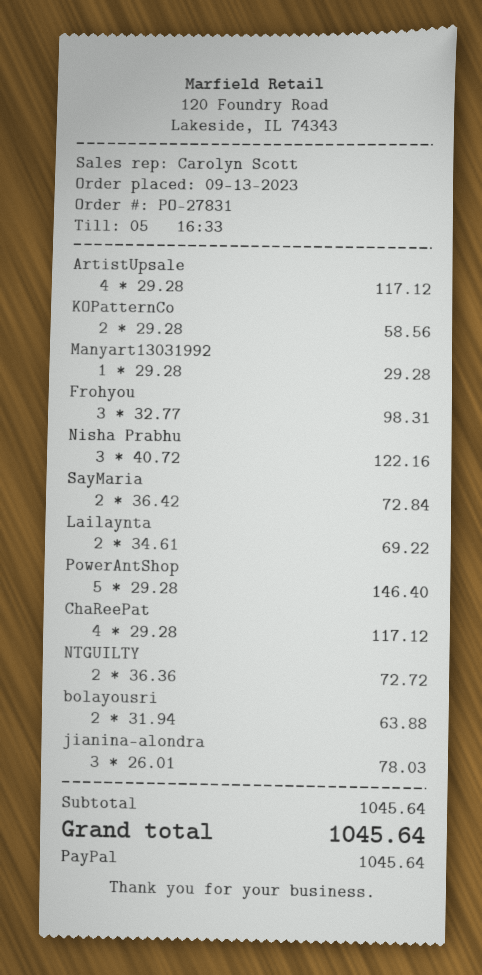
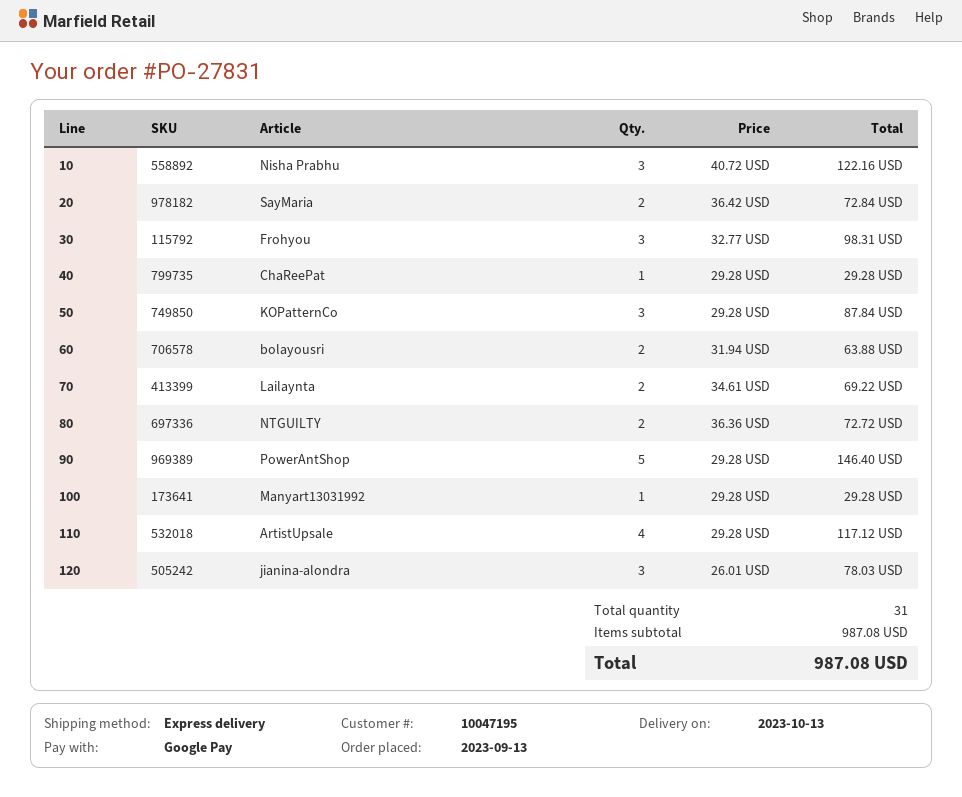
payment method: PayPal -> Google Pay
KOPatternCo: 2 x 29.28 = 58.56 -> 3 x 29.28 = 87.84
ChaReePat: 4 x 29.28 = 117.12 -> 1 x 29.28 = 29.28
subtotal: 1045.64 -> 987.08
total: 1045.64 -> 987.08

